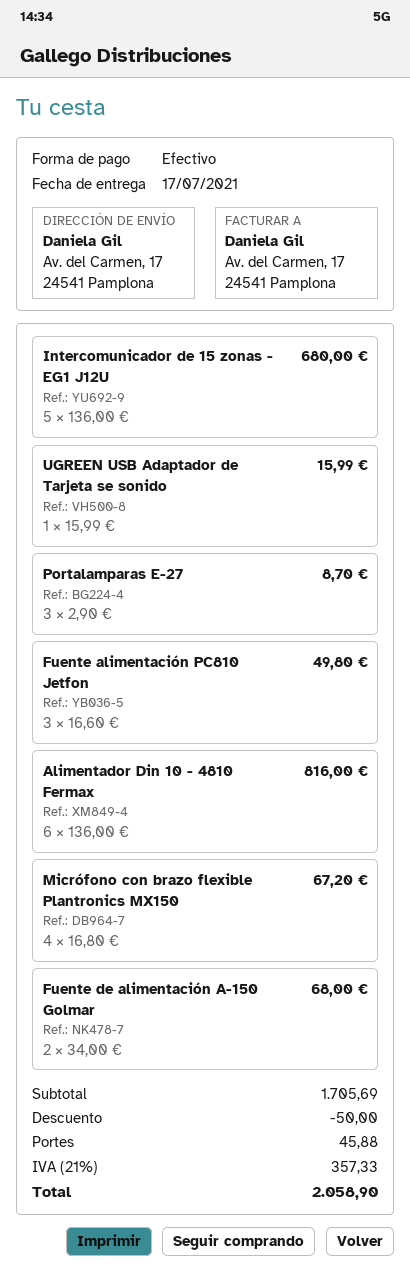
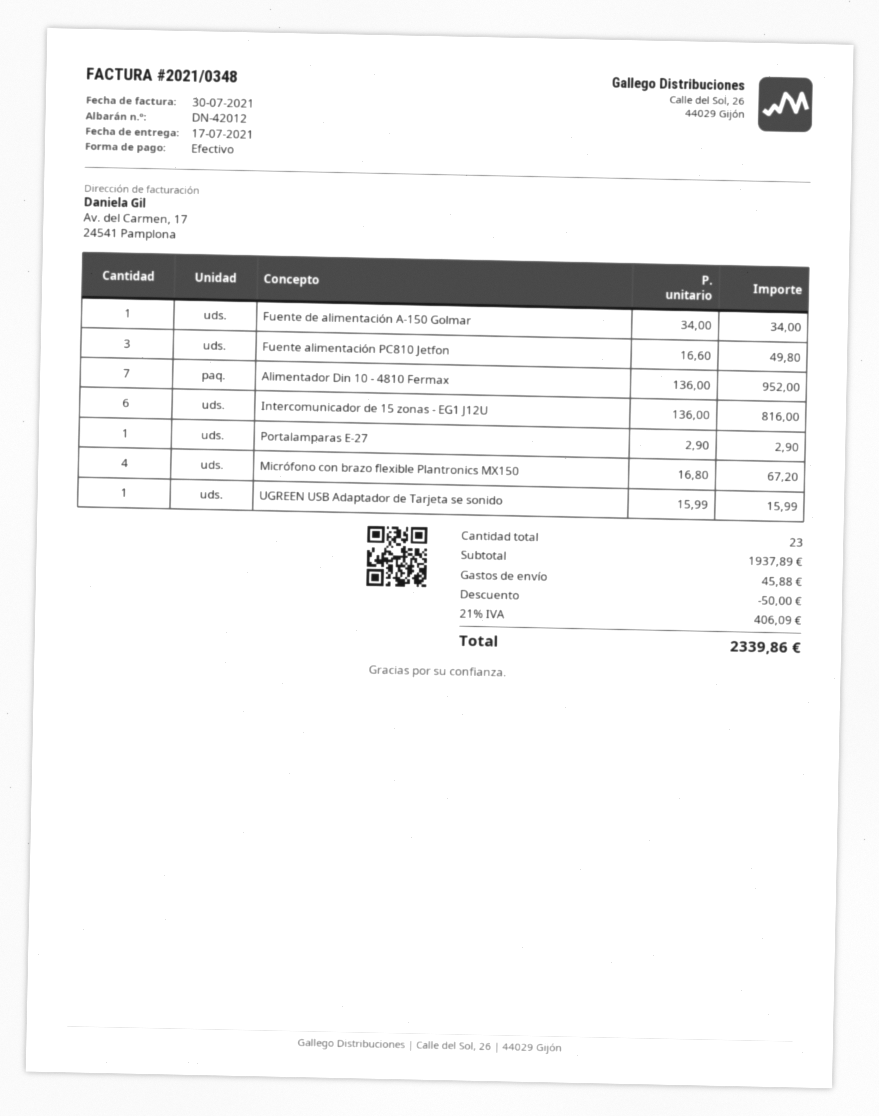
Intercomunicador de 15 zonas - EG1 J12U: 5 x 136.00 = 680.00 -> 6 x 136.00 = 816.00
Portalamparas E-27: 3 x 2.90 = 8.70 -> 1 x 2.90 = 2.90
Alimentador Din 10 - 4810 Fermax: 6 x 136.00 = 816.00 -> 7 x 136.00 = 952.00
Fuente de alimentación A-150 Golmar: 2 x 34.00 = 68.00 -> 1 x 34.00 = 34.00
subtotal: 1705.69 -> 1937.89
tax: 21% = 357.33 -> 21% = 406.09
total: 2058.90 -> 2339.86

